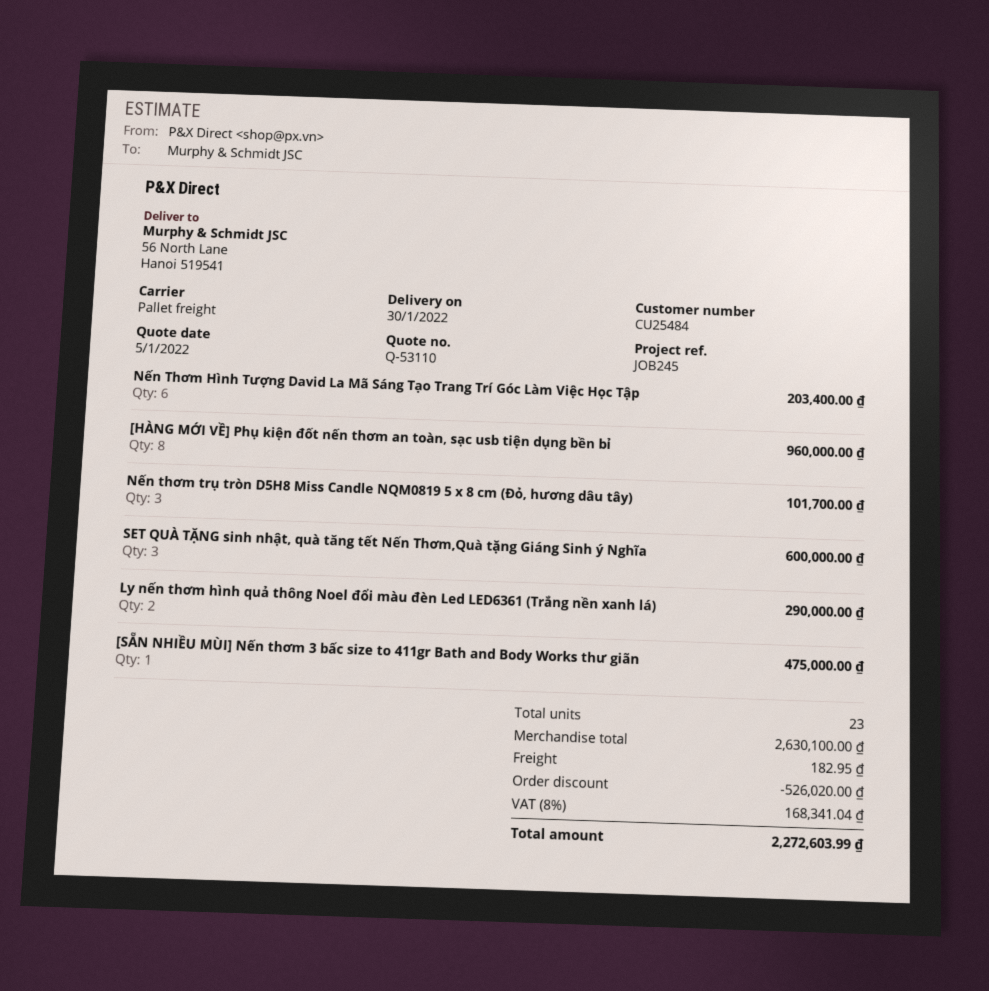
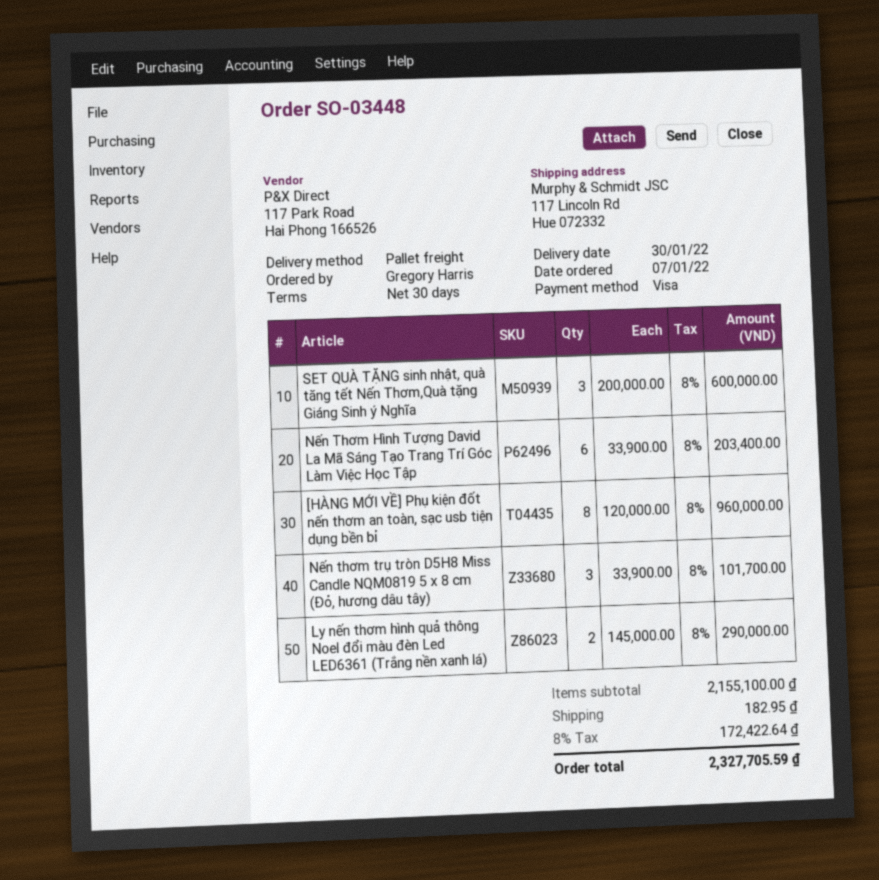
ship to: 56 North Lane, Hanoi 519541 -> 117 Lincoln Rd, Hue 072332
[SẴN NHIỀU MÙI] Nến thơm 3 bấc size to 411gr Bath and Body Works thư giãn: 1 for 475000.00 -> none
subtotal: 2630100.00 -> 2155100.00
discount: 526020.00 -> none
tax: 8% = 168341.04 -> 8% = 172422.64
total: 2272603.99 -> 2327705.59

